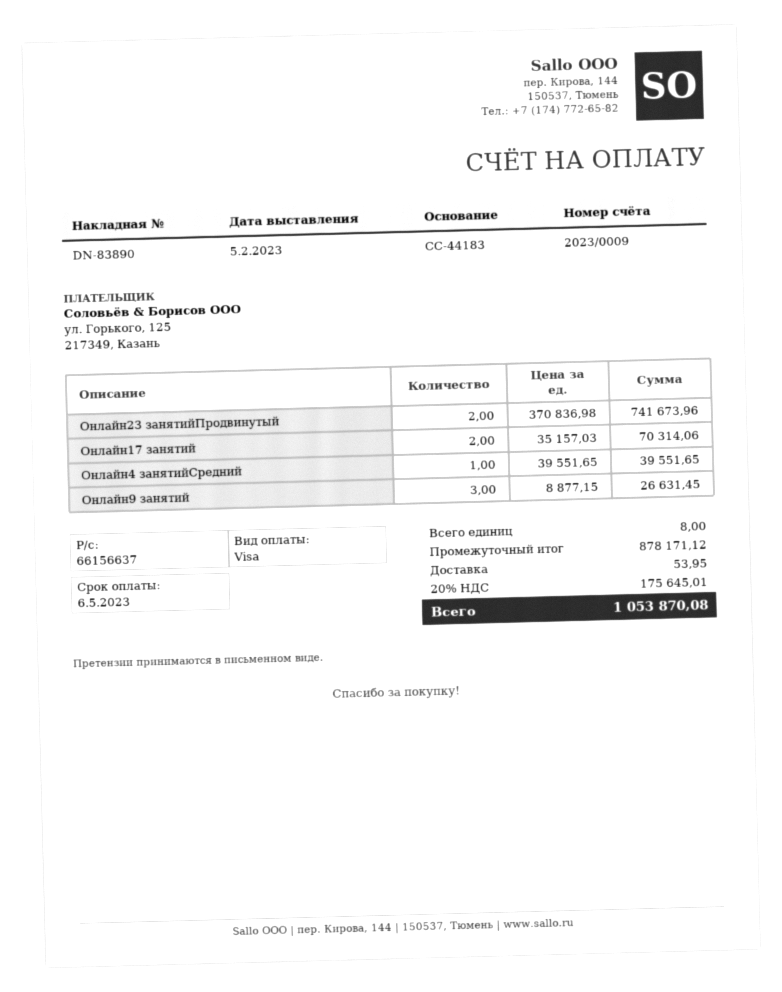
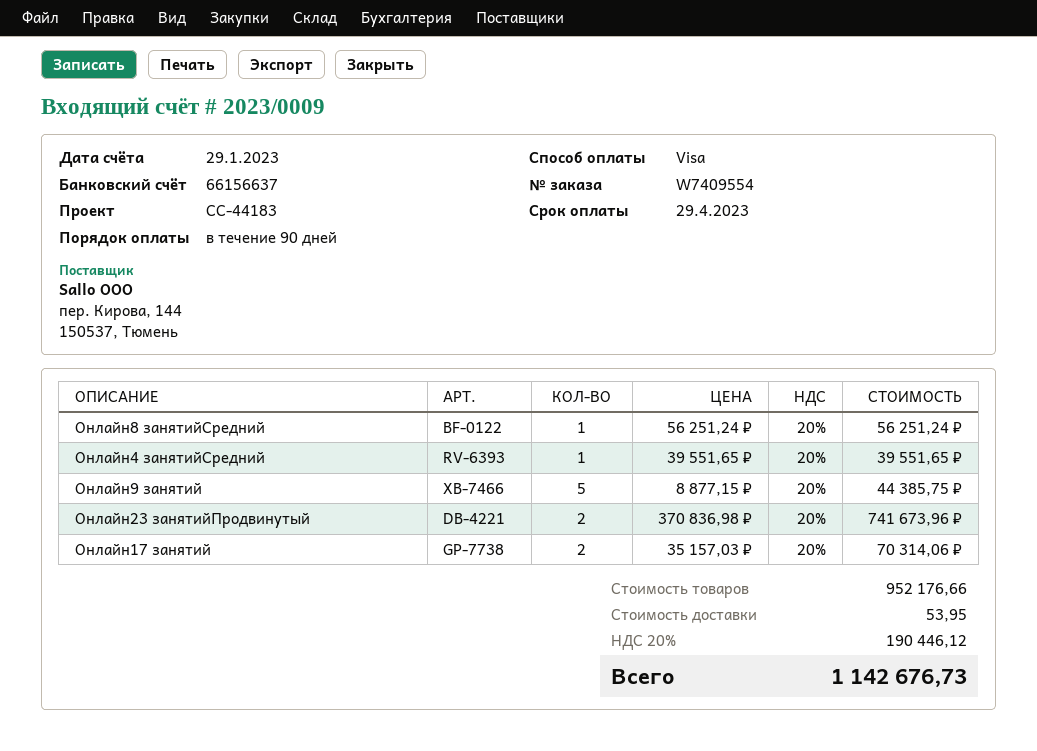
invoice date: 2023-02-05 -> 2023-01-29
due date: 2023-05-06 -> 2023-04-29
Онлайн9 занятий: 3 x 8877.15 = 26631.45 -> 5 x 8877.15 = 44385.75
Онлайн8 занятийСредний: none -> 1 x 56251.24 = 56251.24
subtotal: 878171.12 -> 952176.66
tax: 20% = 175645.01 -> 20% = 190446.12
total: 1053870.08 -> 1142676.73

